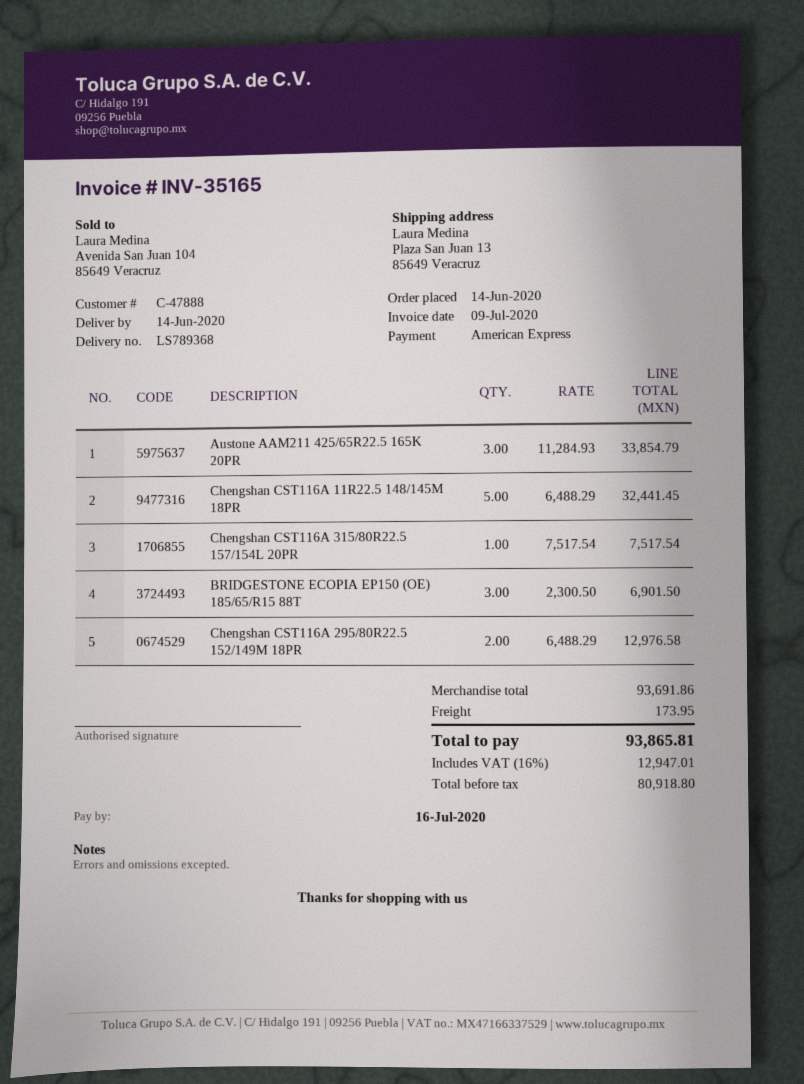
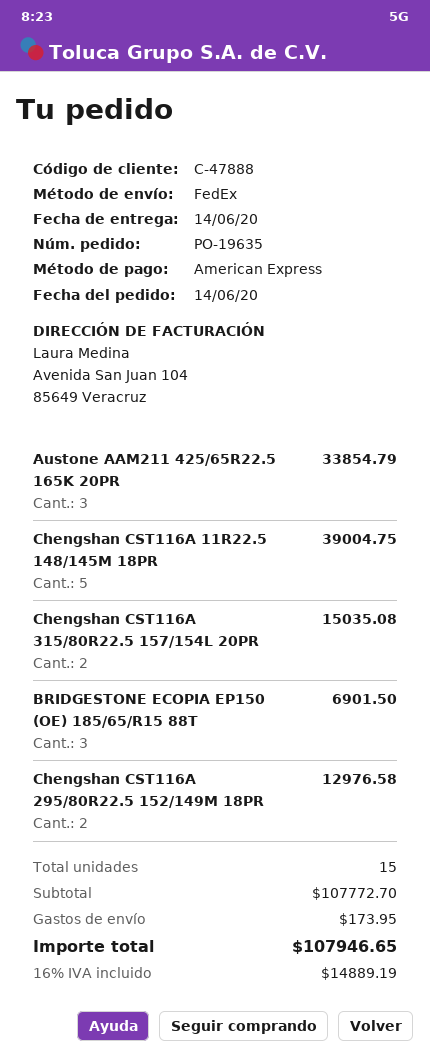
Chengshan CST116A 11R22.5 148/145M 18PR: 5 for 32441.45 -> 5 for 39004.75
Chengshan CST116A 315/80R22.5 157/154L 20PR: 1 for 7517.54 -> 2 for 15035.08
subtotal: 93691.86 -> 107772.70
tax: 16% = 12947.01 -> 16% = 14889.19
total: 93865.81 -> 107946.65

